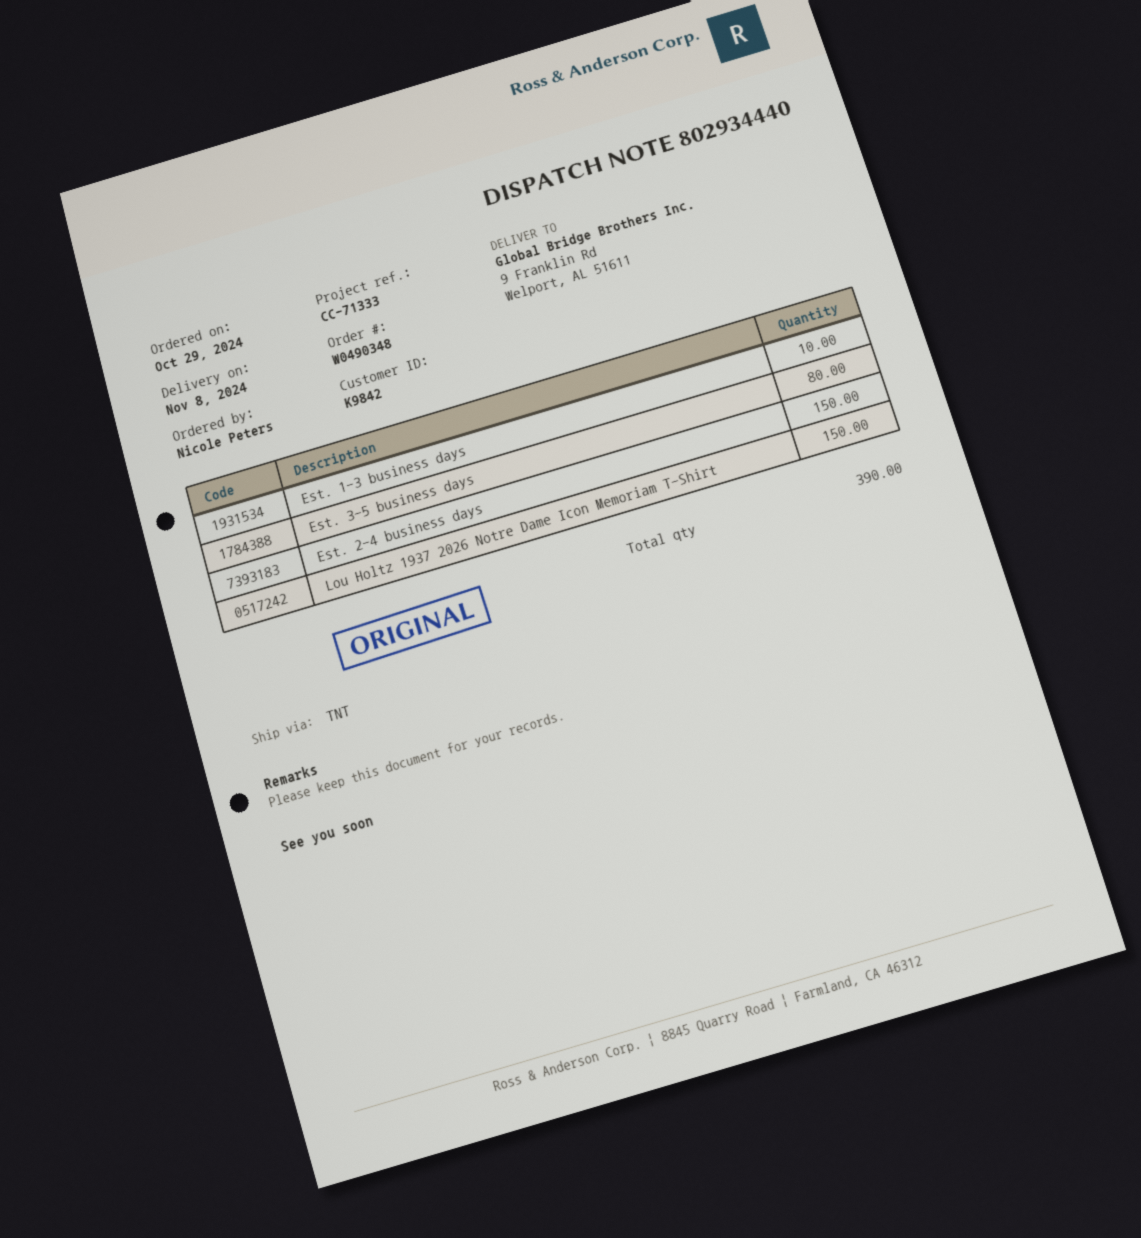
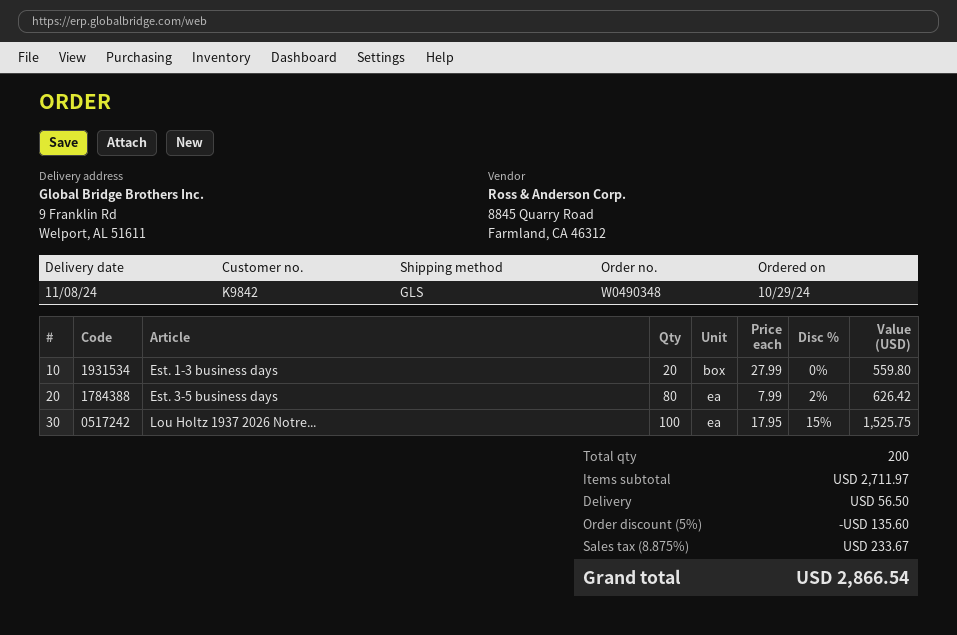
shipping method: TNT -> GLS
Est. 1-3 business days: 10 -> 20
Est. 2-4 business days: 150 -> none
Lou Holtz 1937 2026 Notre Dame Icon Memoriam T-Shirt: 150 -> 100
total quantity: 390 -> 200

